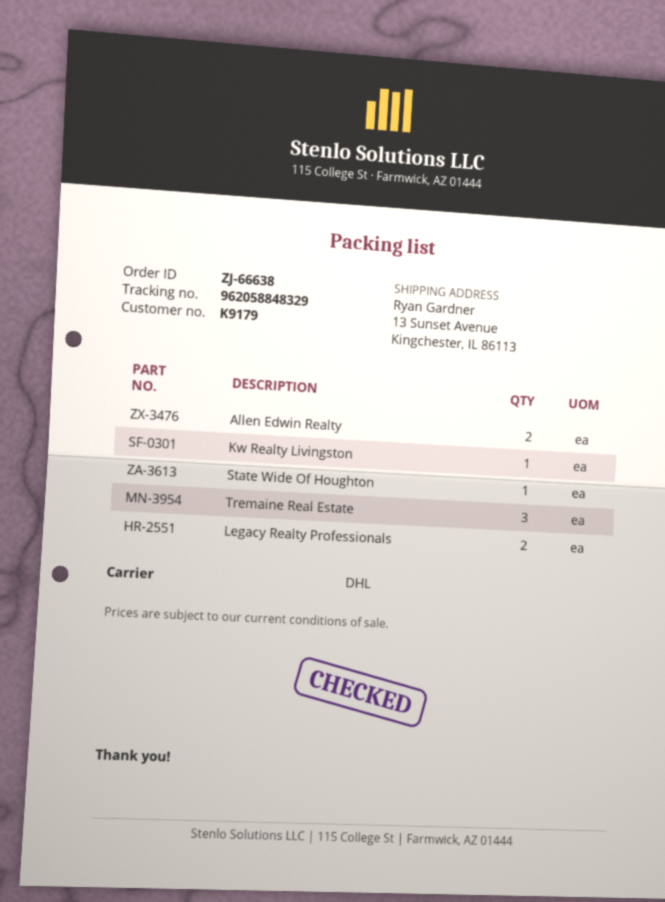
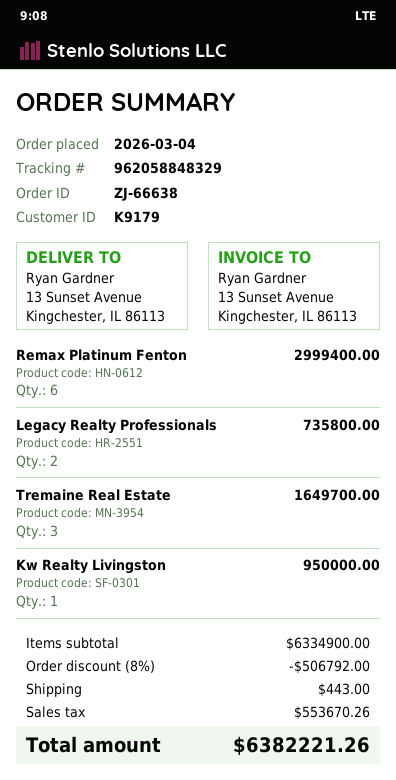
Allen Edwin Realty: 2 -> none
State Wide Of Houghton: 1 -> none
Remax Platinum Fenton: none -> 6

